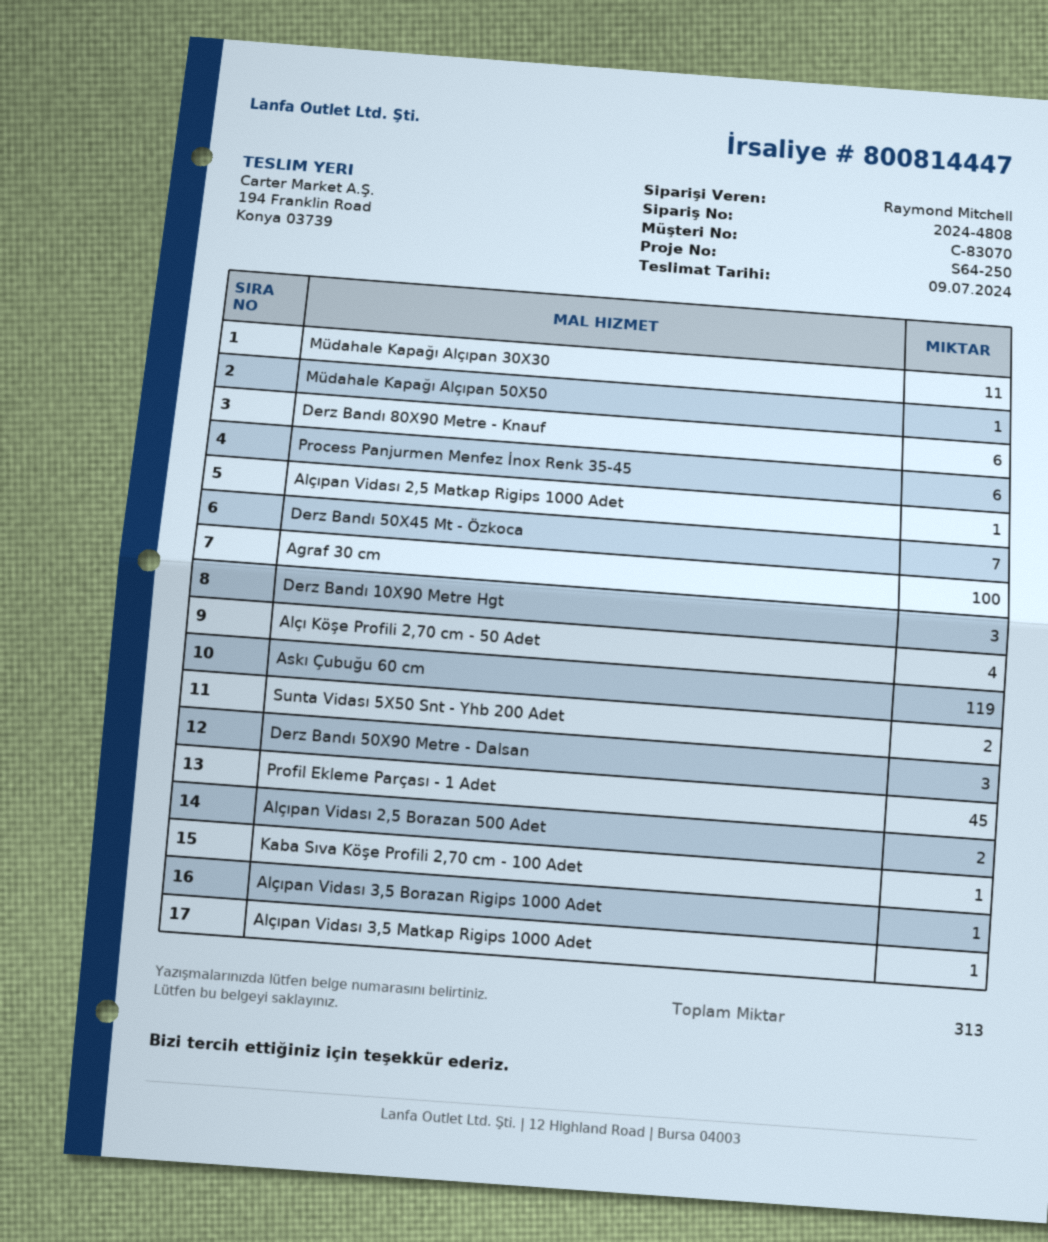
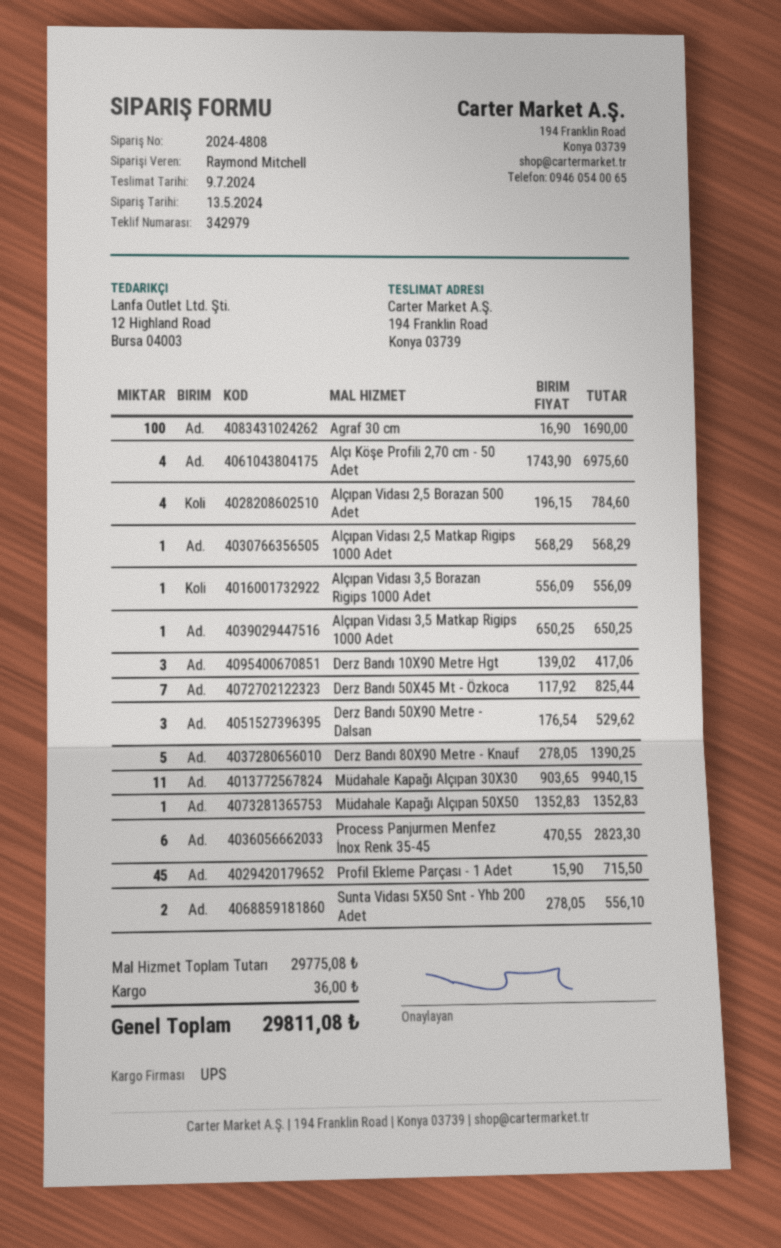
Derz Bandı 80X90 Metre - Knauf: 6 -> 5
Askı Çubuğu 60 cm: 119 -> none
Alçıpan Vidası 2,5 Borazan 500 Adet: 2 -> 4
Kaba Sıva Köşe Profili 2,70 cm - 100 Adet: 1 -> none

